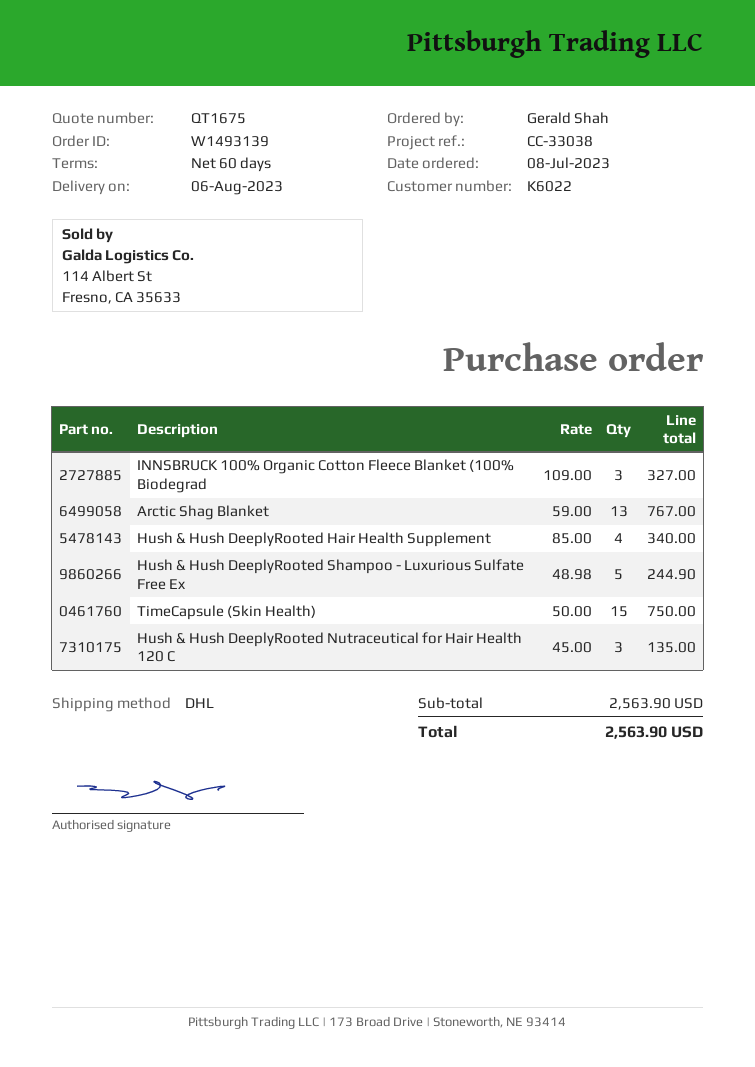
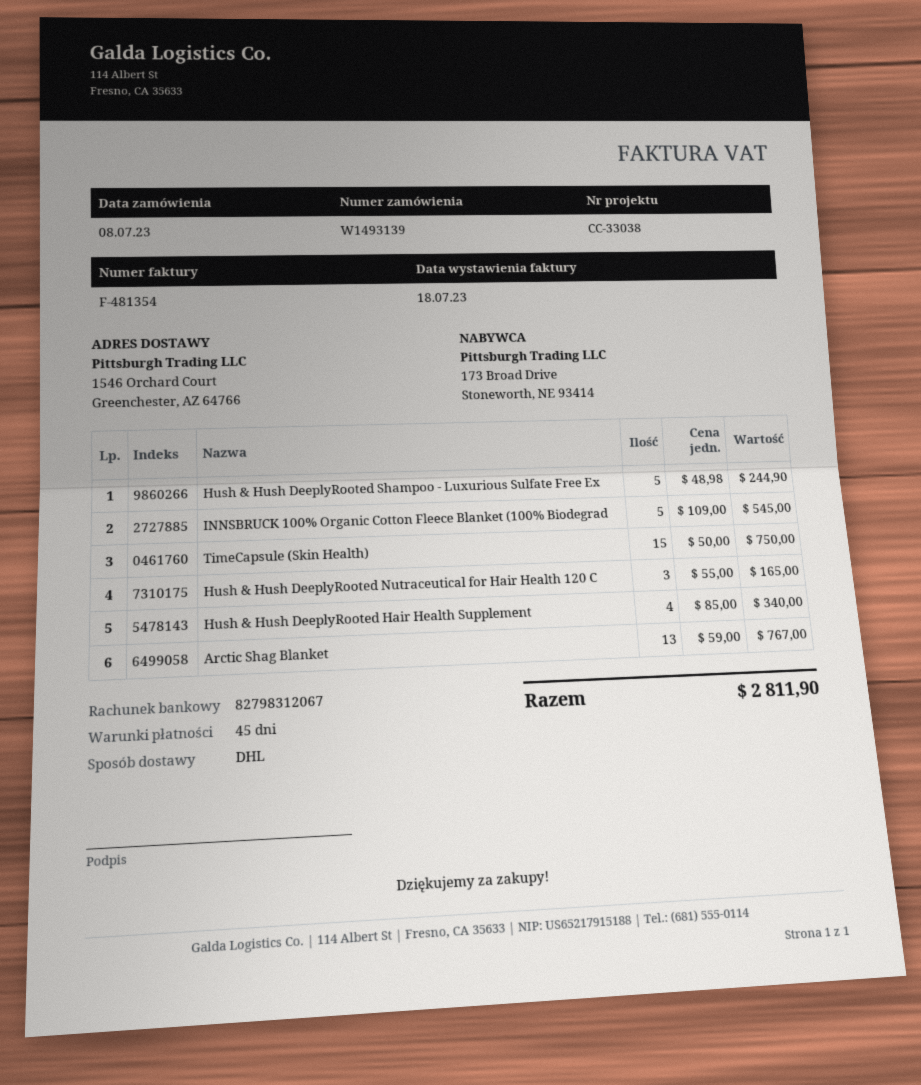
payment terms: 60 days -> 45 days
INNSBRUCK 100% Organic Cotton Fleece Blanket (100% Biodegrad: 3 x 109.00 = 327.00 -> 5 x 109.00 = 545.00
Hush & Hush DeeplyRooted Nutraceutical for Hair Health 120 C: 3 x 45.00 = 135.00 -> 3 x 55.00 = 165.00
total: 2563.90 -> 2811.90

